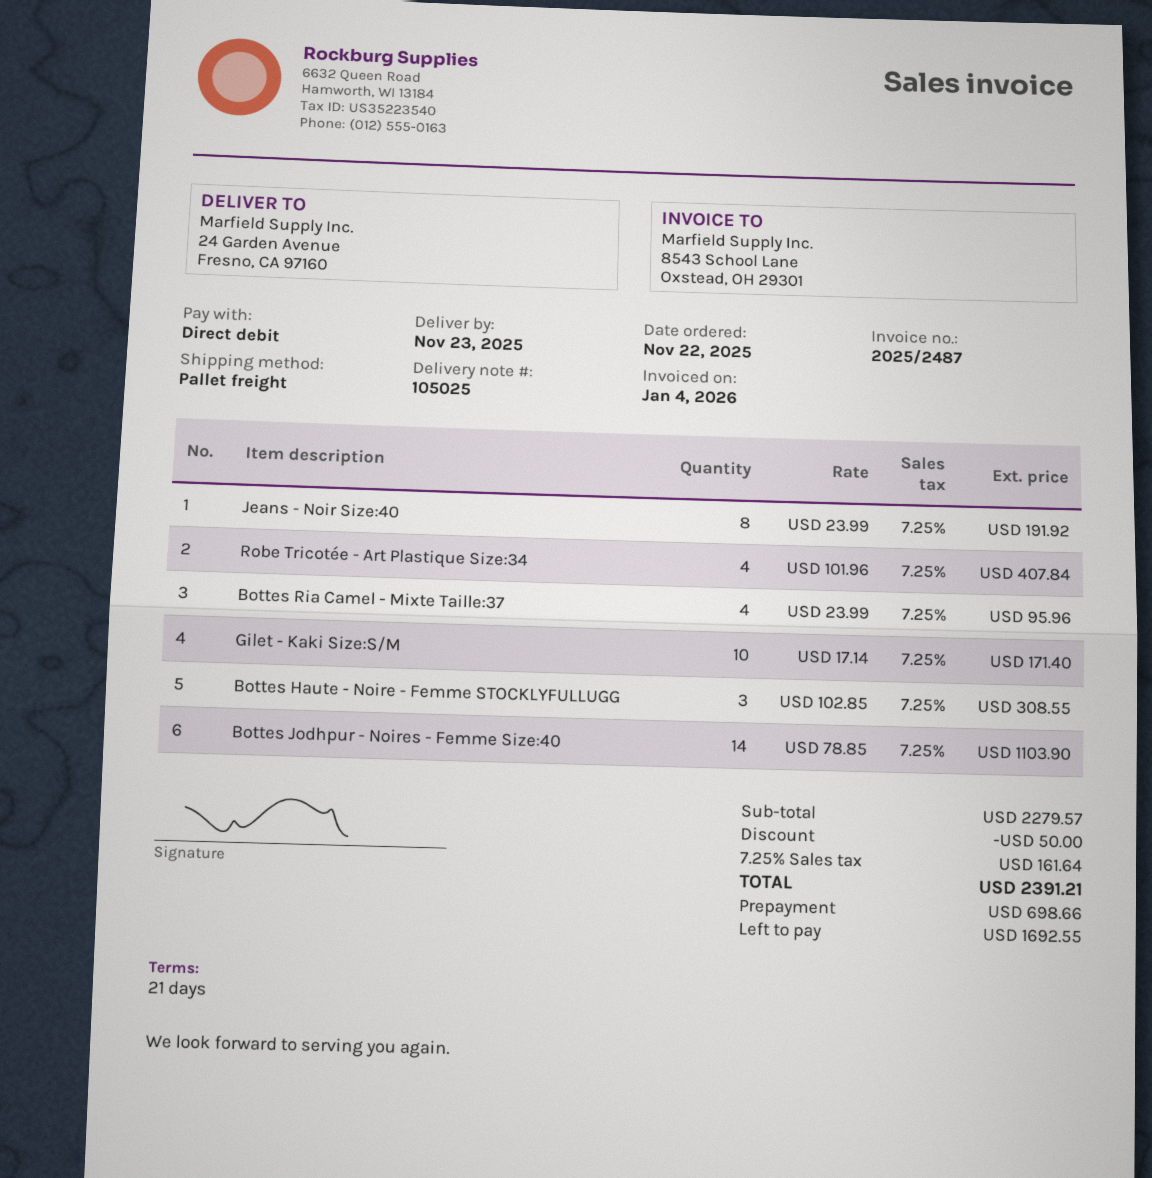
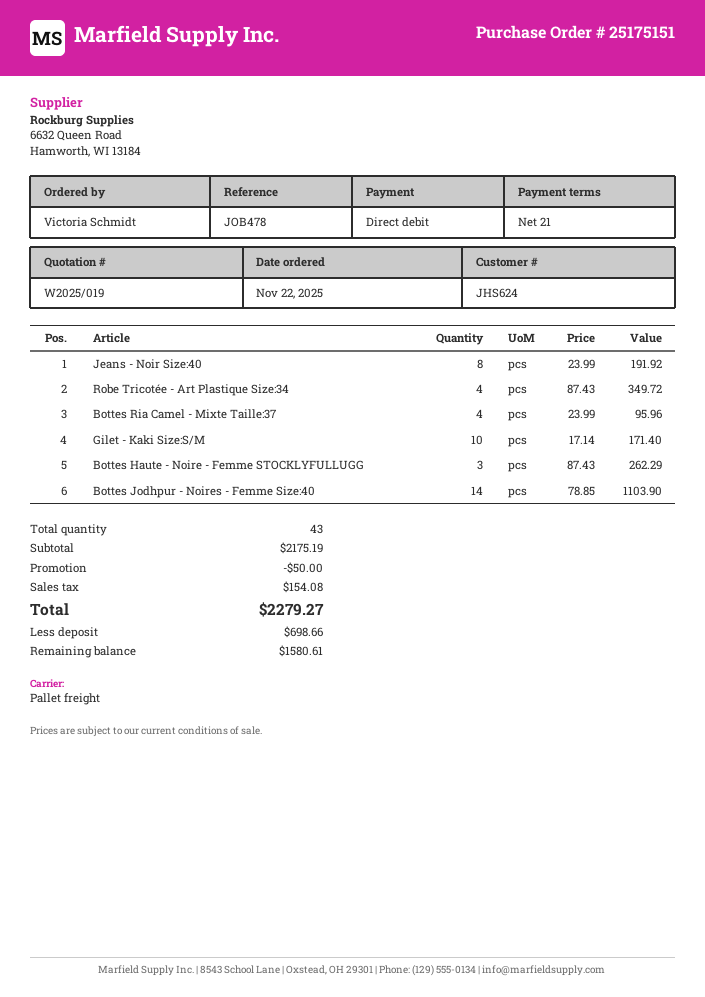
Robe Tricotée - Art Plastique Size:34: 4 x 101.96 = 407.84 -> 4 x 87.43 = 349.72
Bottes Haute - Noire - Femme STOCKLYFULLUGG: 3 x 102.85 = 308.55 -> 3 x 87.43 = 262.29
subtotal: 2279.57 -> 2175.19
tax: 161.64 -> 154.08
total: 2391.21 -> 2279.27
balance: 1692.55 -> 1580.61

